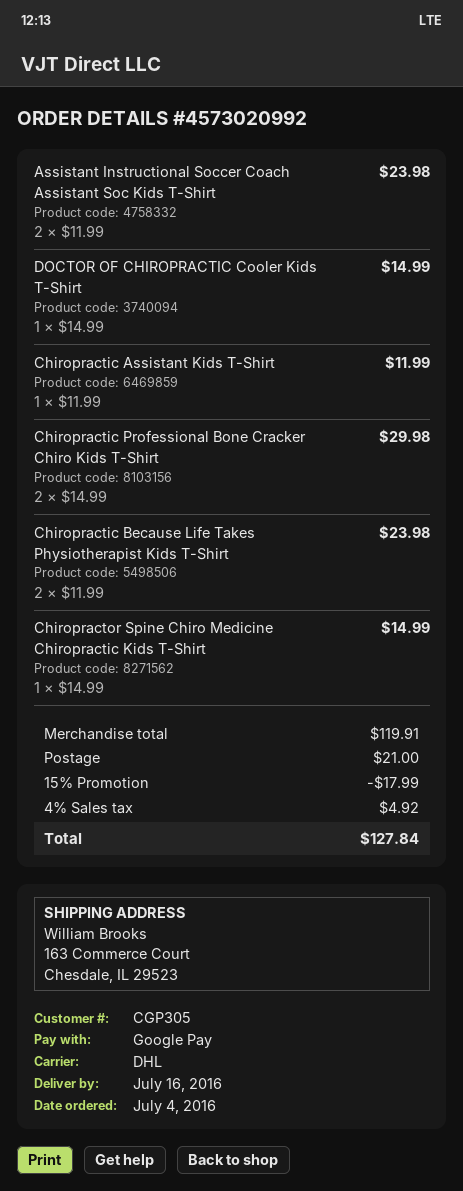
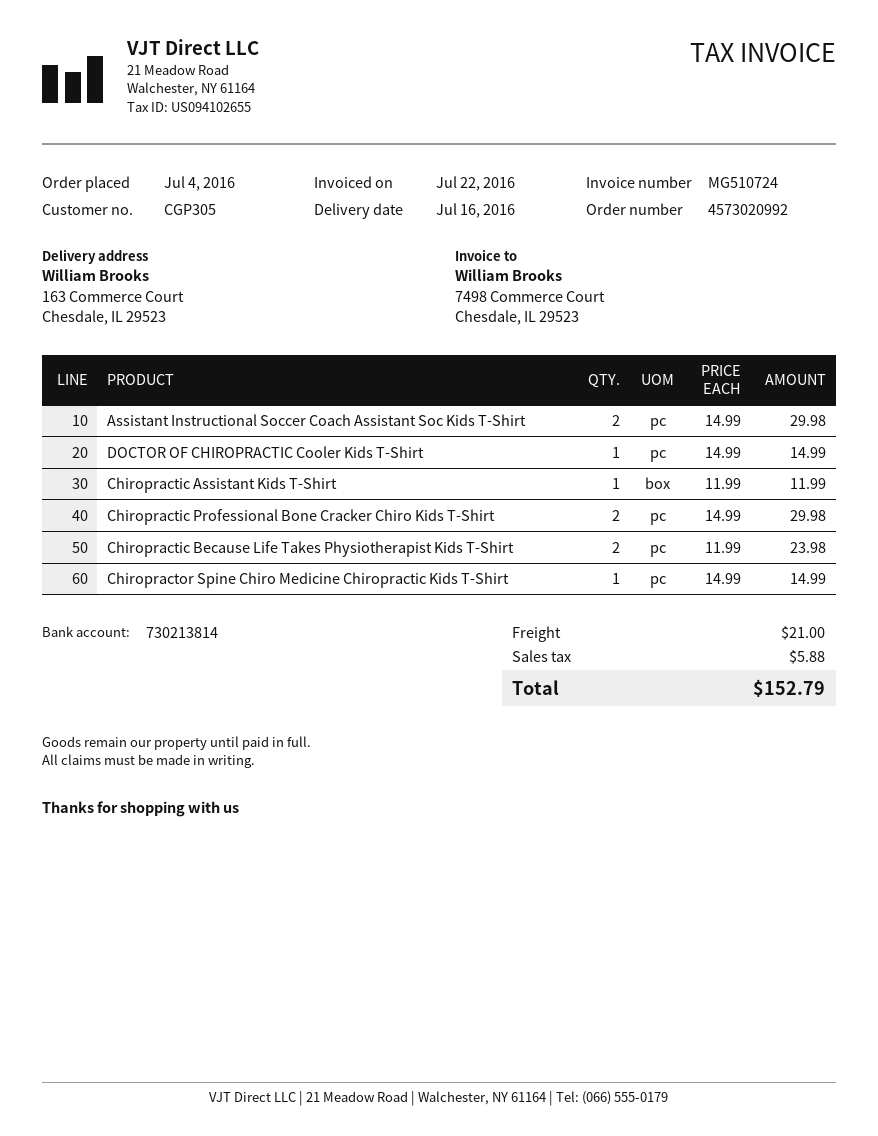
Assistant Instructional Soccer Coach Assistant Soc Kids T-Shirt: 2 x 11.99 = 23.98 -> 2 x 14.99 = 29.98
discount: 15% = 17.99 -> none
tax: 4.92 -> 5.88
total: 127.84 -> 152.79

